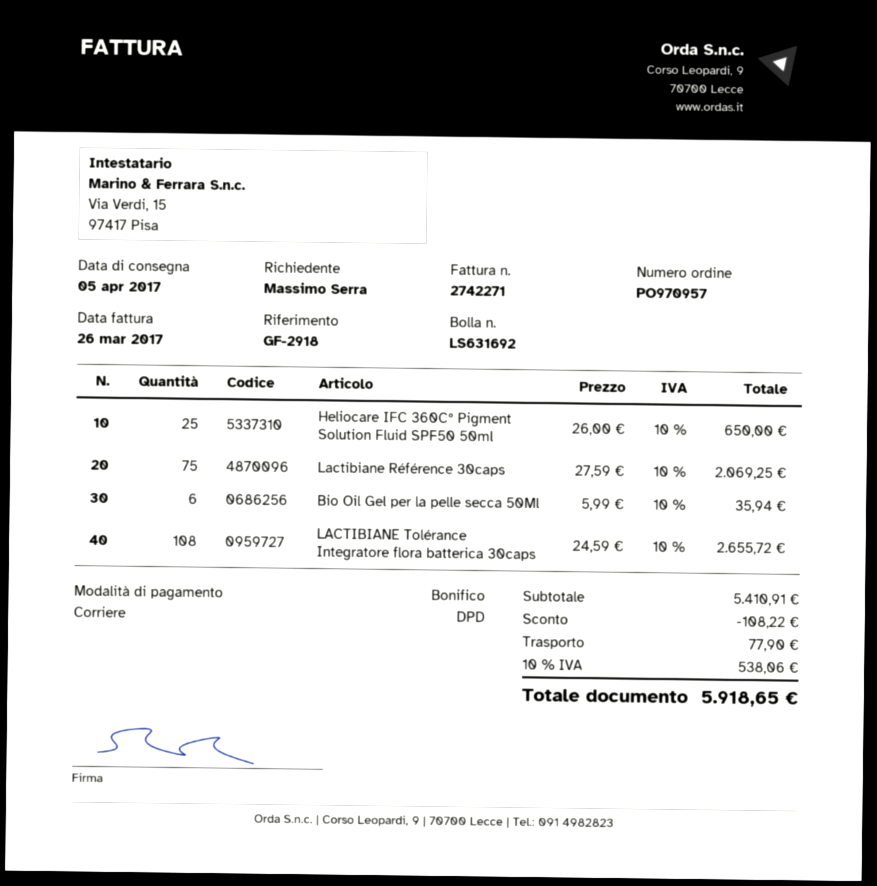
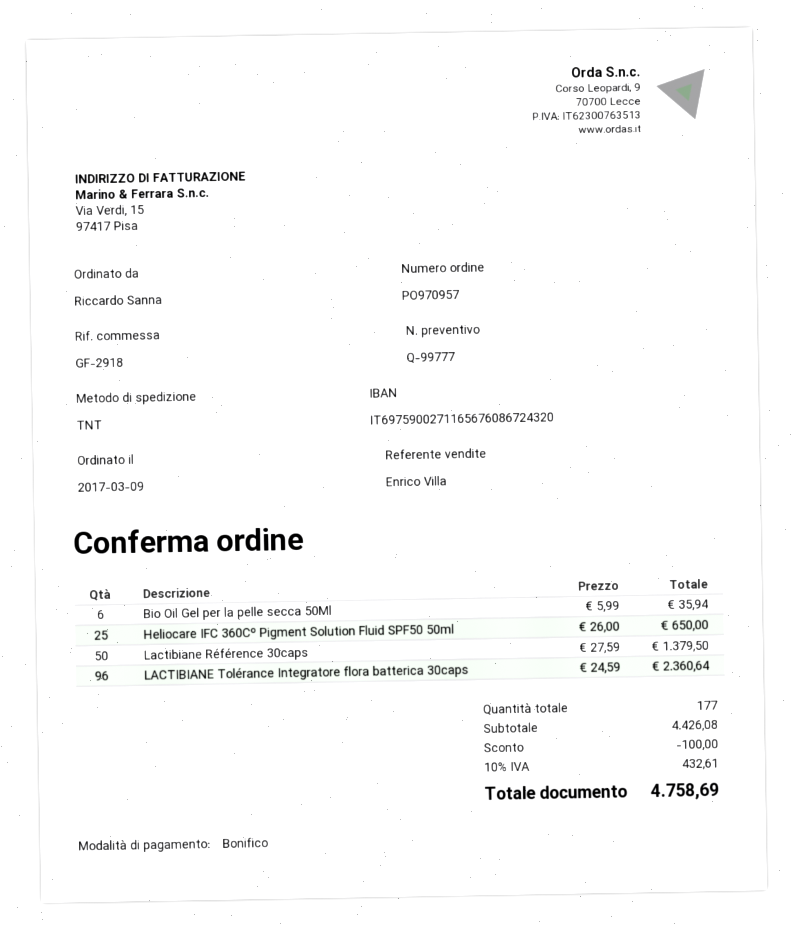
ordered by: Massimo Serra -> Riccardo Sanna
shipping method: DPD -> TNT
Lactibiane Référence 30caps: 75 x 27.59 = 2069.25 -> 50 x 27.59 = 1379.50
LACTIBIANE Tolérance Integratore flora batterica 30caps: 108 x 24.59 = 2655.72 -> 96 x 24.59 = 2360.64
subtotal: 5410.91 -> 4426.08
discount: 108.22 -> 100.00
shipping: 77.90 -> none
tax: 10% = 538.06 -> 10% = 432.61
total: 5918.65 -> 4758.69

